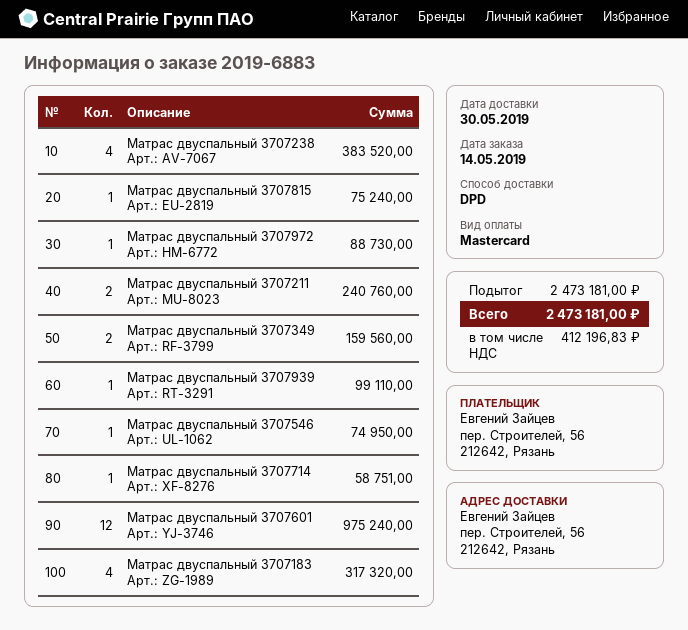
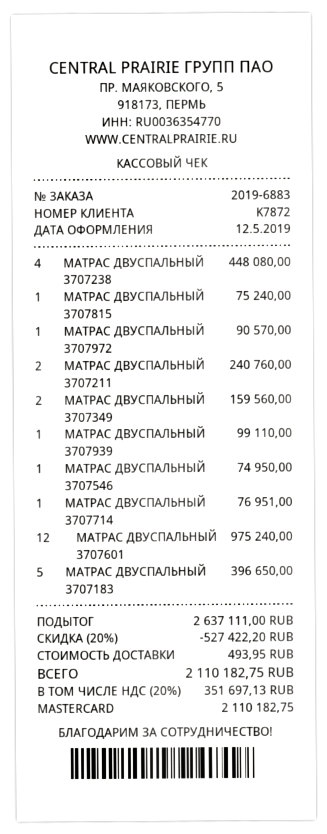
order date: 2019-05-14 -> 2019-05-12
Матрас двуспальный 3707238: 4 for 383520.00 -> 4 for 448080.00
Матрас двуспальный 3707972: 1 for 88730.00 -> 1 for 90570.00
Матрас двуспальный 3707714: 1 for 58751.00 -> 1 for 76951.00
Матрас двуспальный 3707183: 4 for 317320.00 -> 5 for 396650.00
subtotal: 2473181.00 -> 2637111.00
discount: none -> 20% = 527422.20
shipping: none -> 493.95
tax: 412196.83 -> 351697.13
total: 2473181.00 -> 2110182.75

